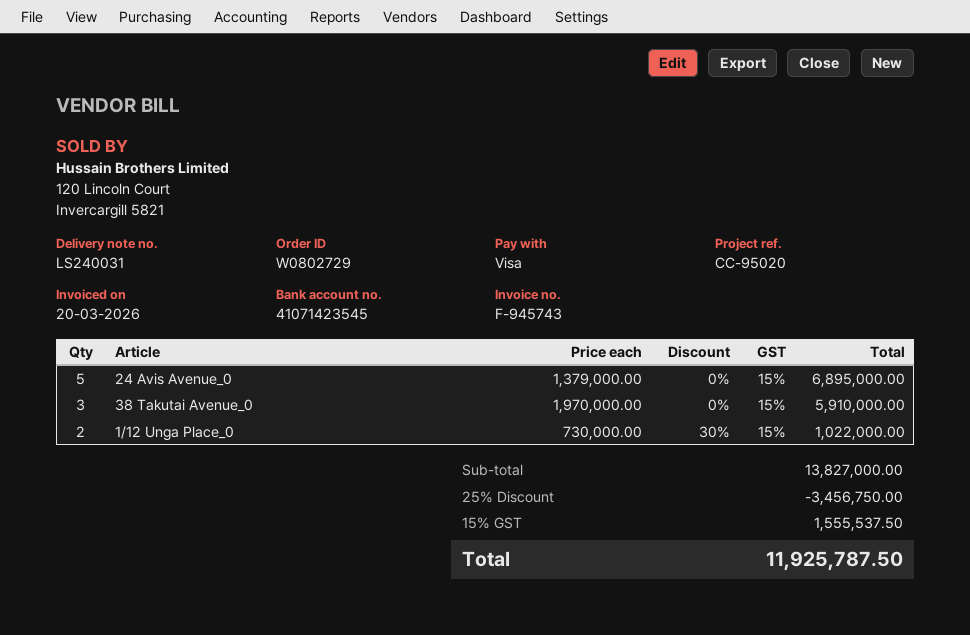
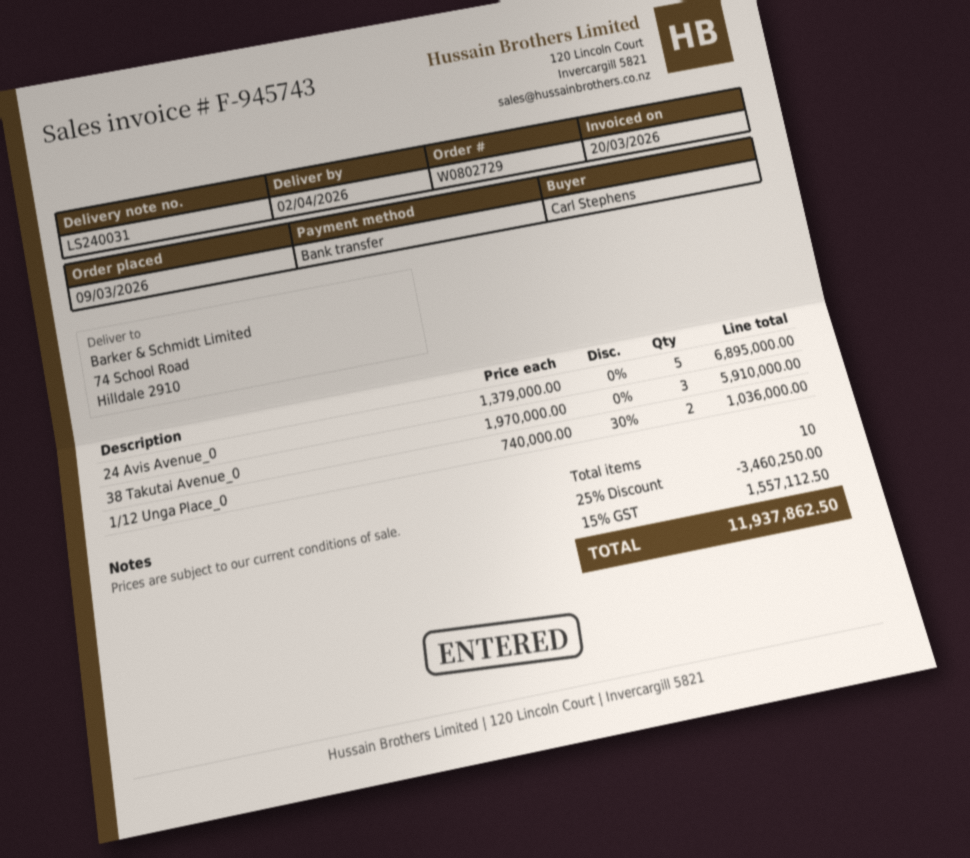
payment method: Visa -> bank transfer
1/12 Unga Place_0: 2 x 730000.00 - 30% = 1022000.00 -> 2 x 740000.00 - 30% = 1036000.00
discount: 25% = 3456750.00 -> 25% = 3460250.00
tax: 15% = 1555537.50 -> 15% = 1557112.50
total: 11925787.50 -> 11937862.50

